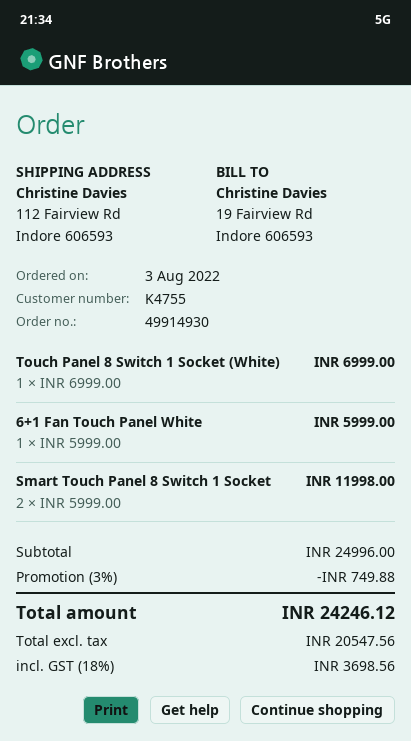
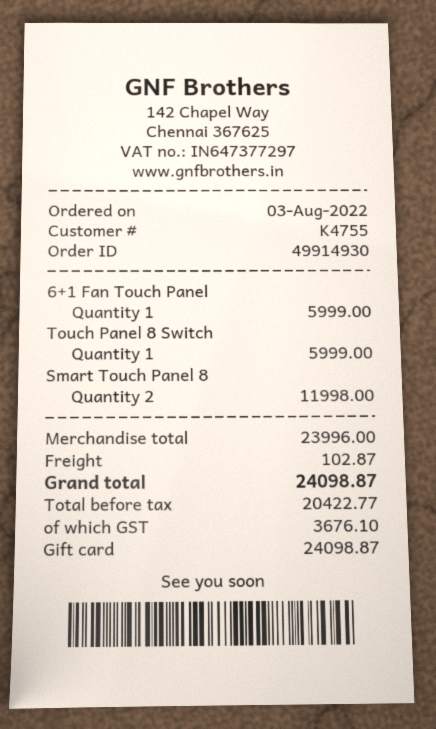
Touch Panel 8 Switch 1 Socket (White): 1 for 6999.00 -> 1 for 5999.00
subtotal: 24996.00 -> 23996.00
discount: 3% = 749.88 -> none
shipping: none -> 102.87
net: 20547.56 -> 20422.77
tax: 3698.56 -> 3676.10
total: 24246.12 -> 24098.87

